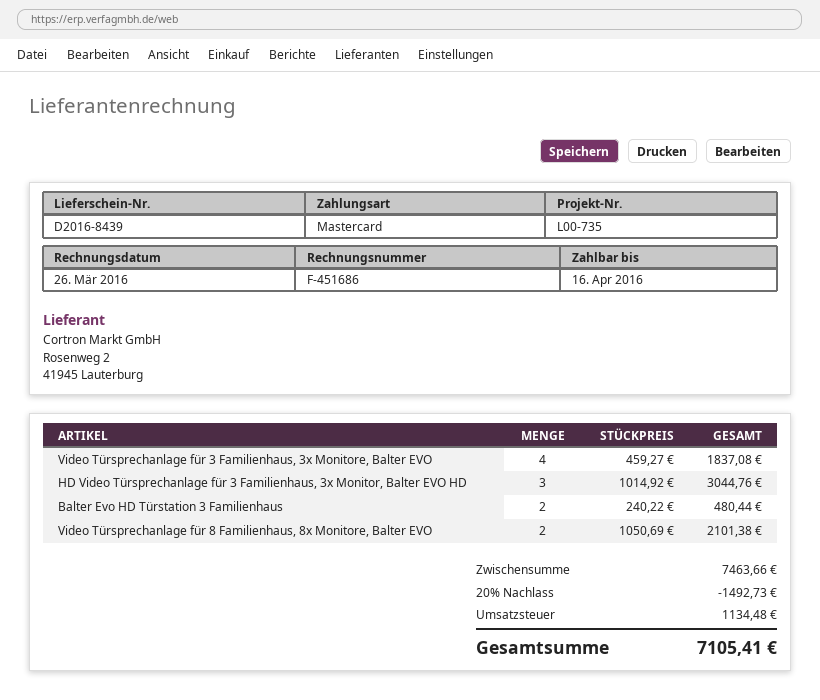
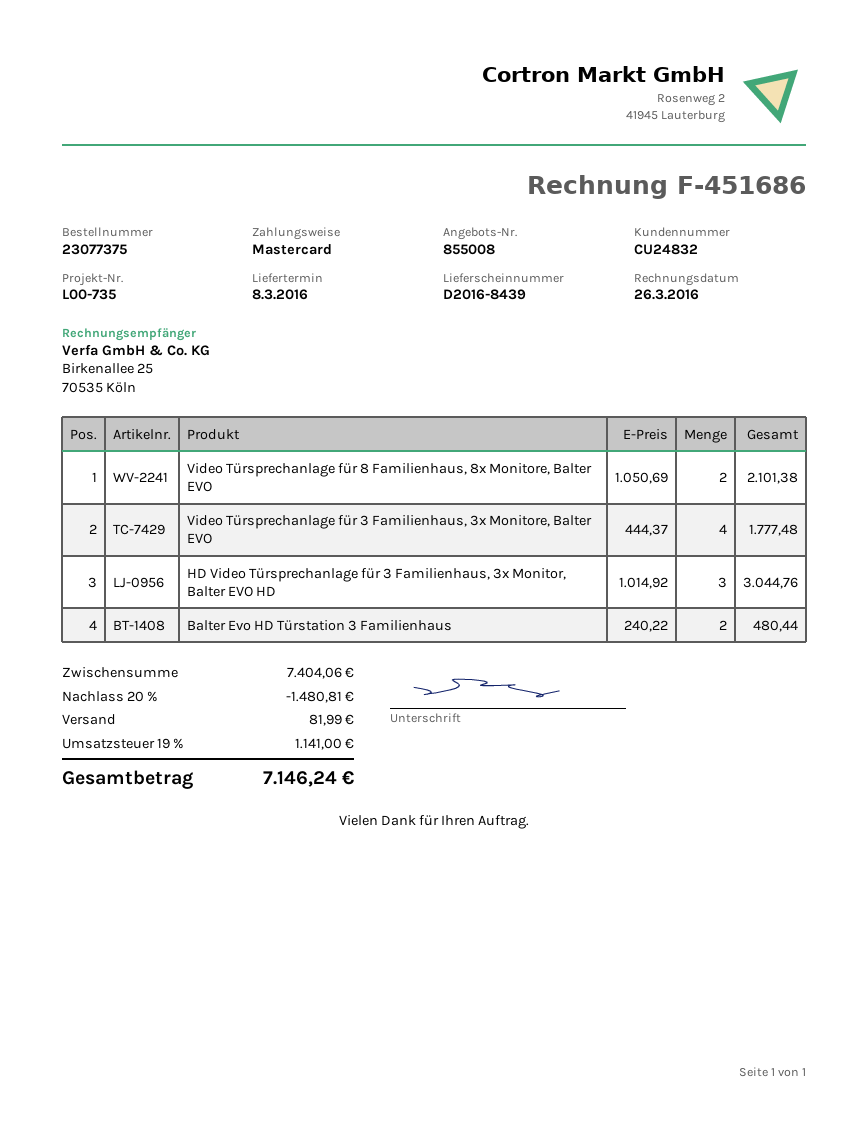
Video Türsprechanlage für 3 Familienhaus, 3x Monitore, Balter EVO: 4 x 459.27 = 1837.08 -> 4 x 444.37 = 1777.48
subtotal: 7463.66 -> 7404.06
discount: 20% = 1492.73 -> 20% = 1480.81
shipping: none -> 81.99
tax: 1134.48 -> 1141.00
total: 7105.41 -> 7146.24

